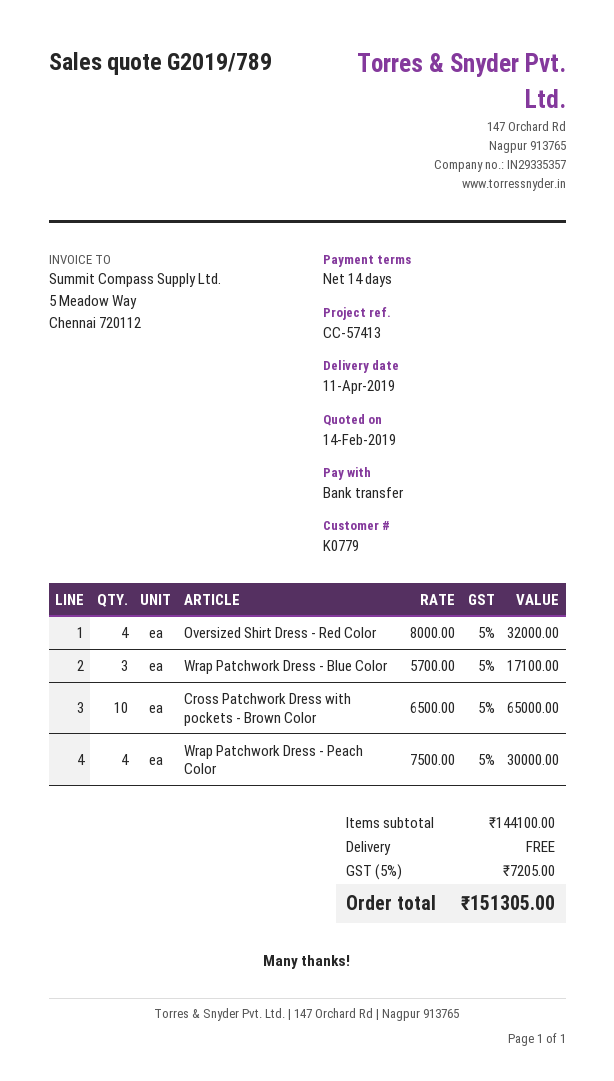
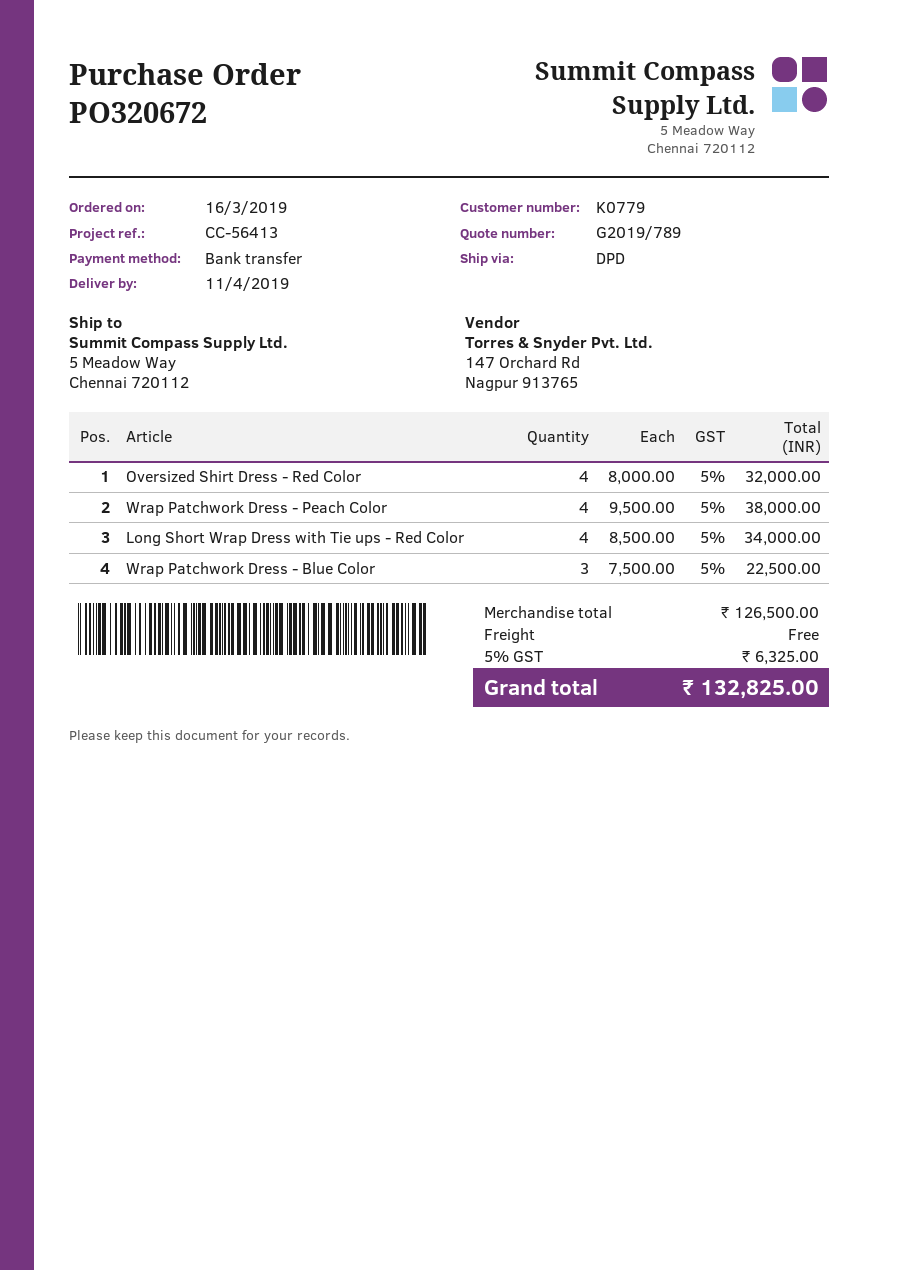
reference: CC-57413 -> CC-56413
Wrap Patchwork Dress - Blue Color: 3 x 5700.00 = 17100.00 -> 3 x 7500.00 = 22500.00
Cross Patchwork Dress with pockets - Brown Color: 10 x 6500.00 = 65000.00 -> none
Wrap Patchwork Dress - Peach Color: 4 x 7500.00 = 30000.00 -> 4 x 9500.00 = 38000.00
Long Short Wrap Dress with Tie ups - Red Color: none -> 4 x 8500.00 = 34000.00
subtotal: 144100.00 -> 126500.00
tax: 5% = 7205.00 -> 5% = 6325.00
total: 151305.00 -> 132825.00

